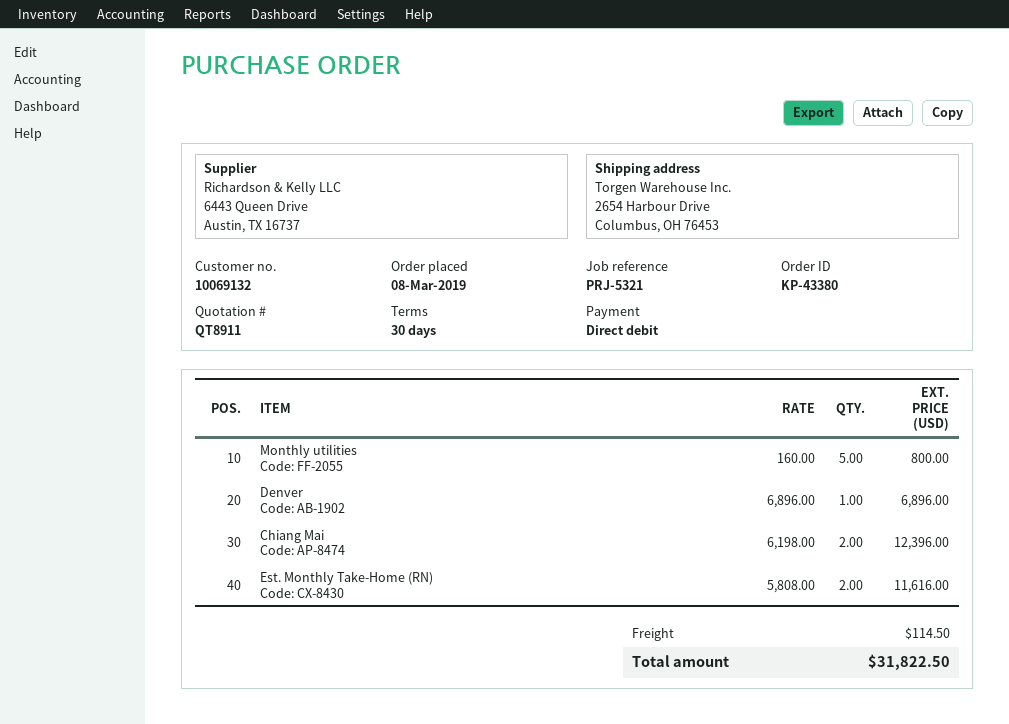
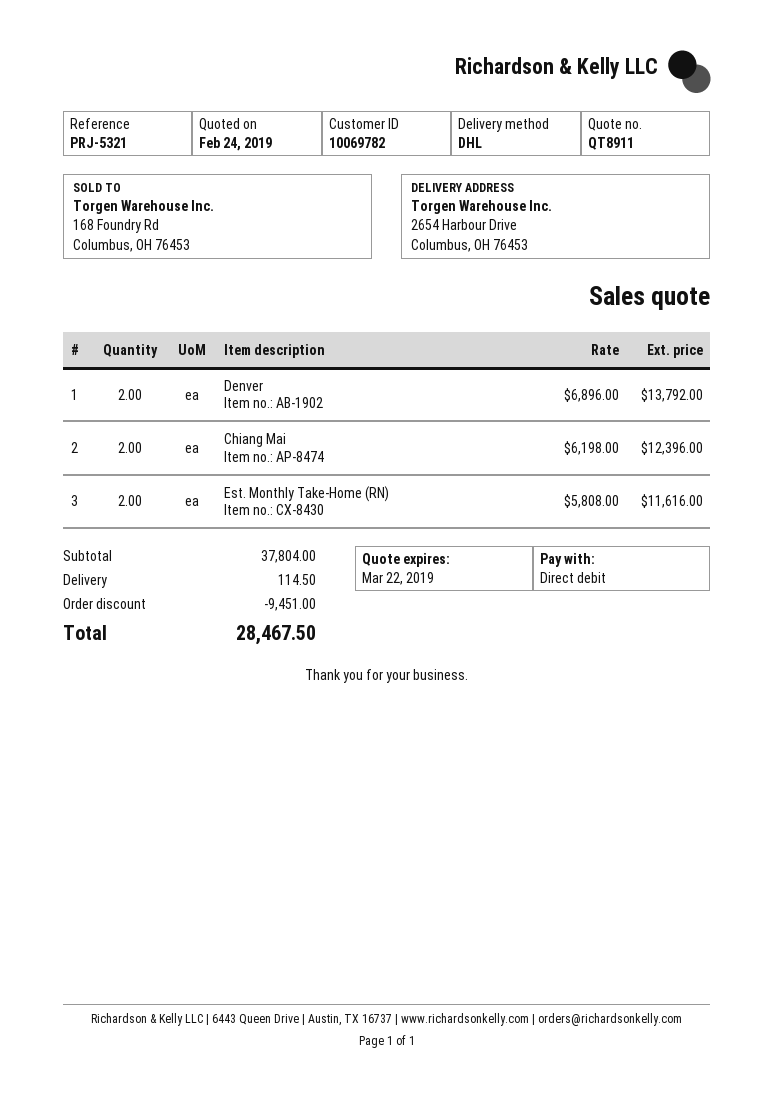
customer number: 10069132 -> 10069782
Monthly utilities: 5 x 160.00 = 800.00 -> none
Denver: 1 x 6896.00 = 6896.00 -> 2 x 6896.00 = 13792.00
discount: none -> 9451.00
total: 31822.50 -> 28467.50

